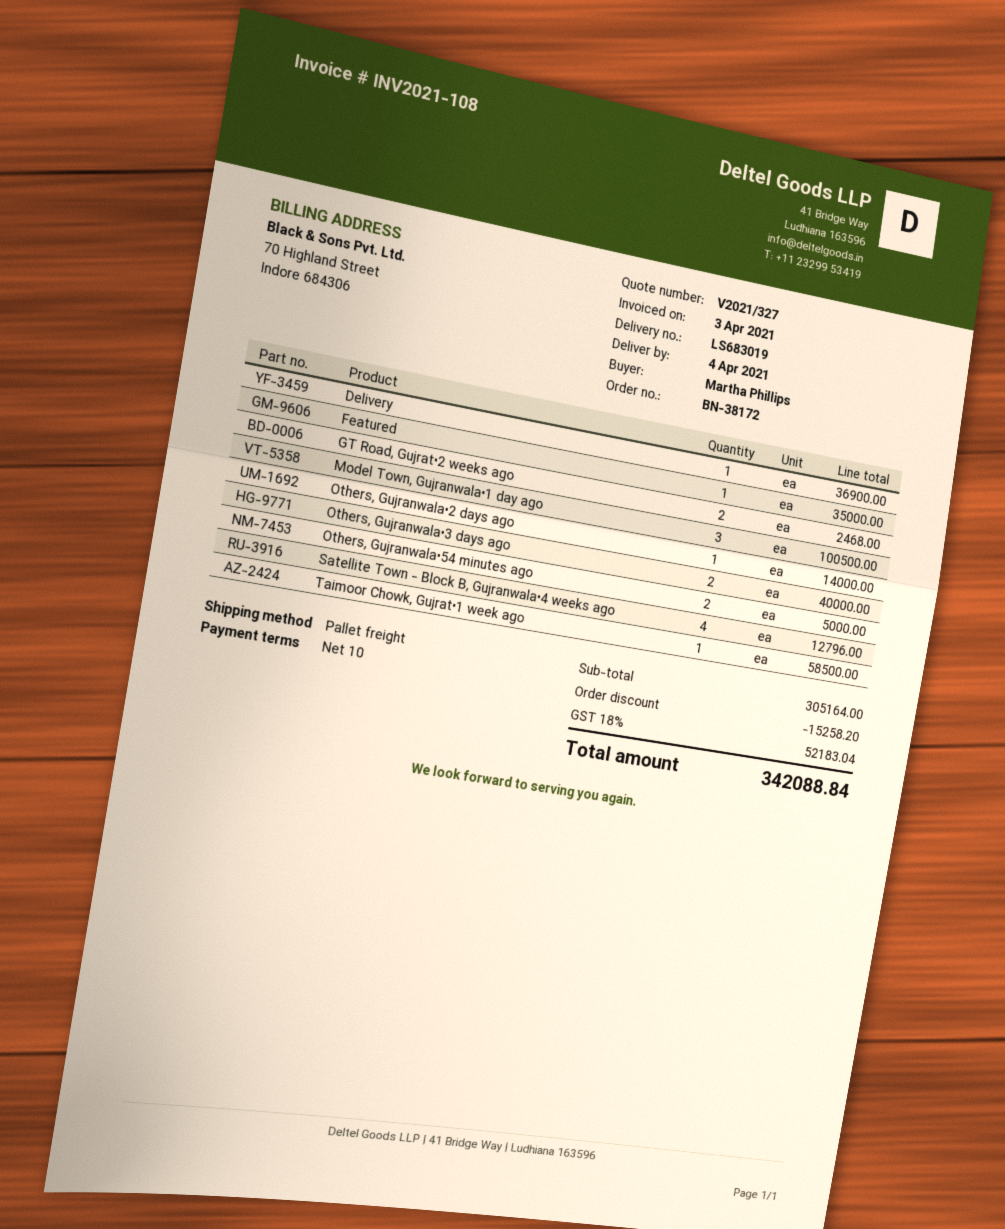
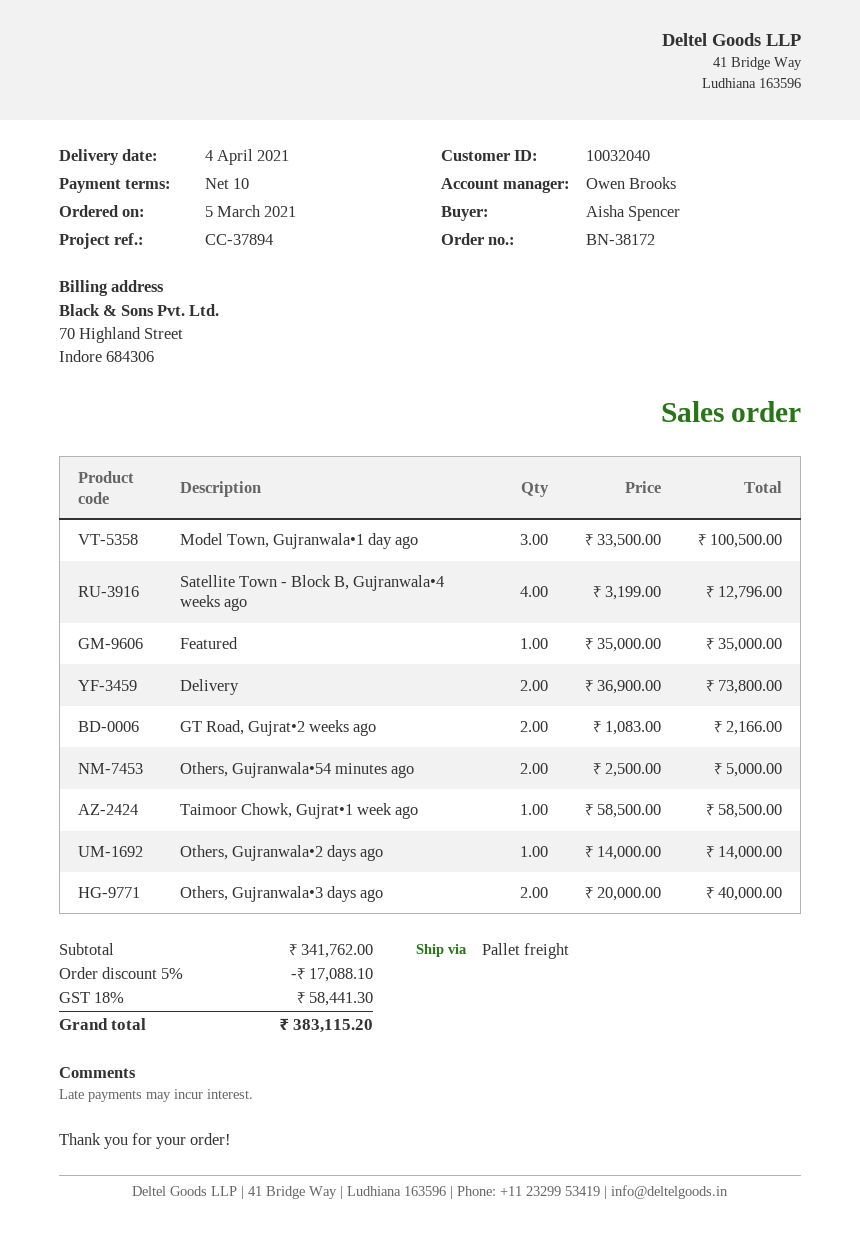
ordered by: Martha Phillips -> Aisha Spencer
Delivery: 1 for 36900.00 -> 2 for 73800.00
GT Road, Gujrat•2 weeks ago: 2 for 2468.00 -> 2 for 2166.00
subtotal: 305164.00 -> 341762.00
discount: 15258.20 -> 17088.10
tax: 18% = 52183.04 -> 18% = 58441.30
total: 342088.84 -> 383115.20

